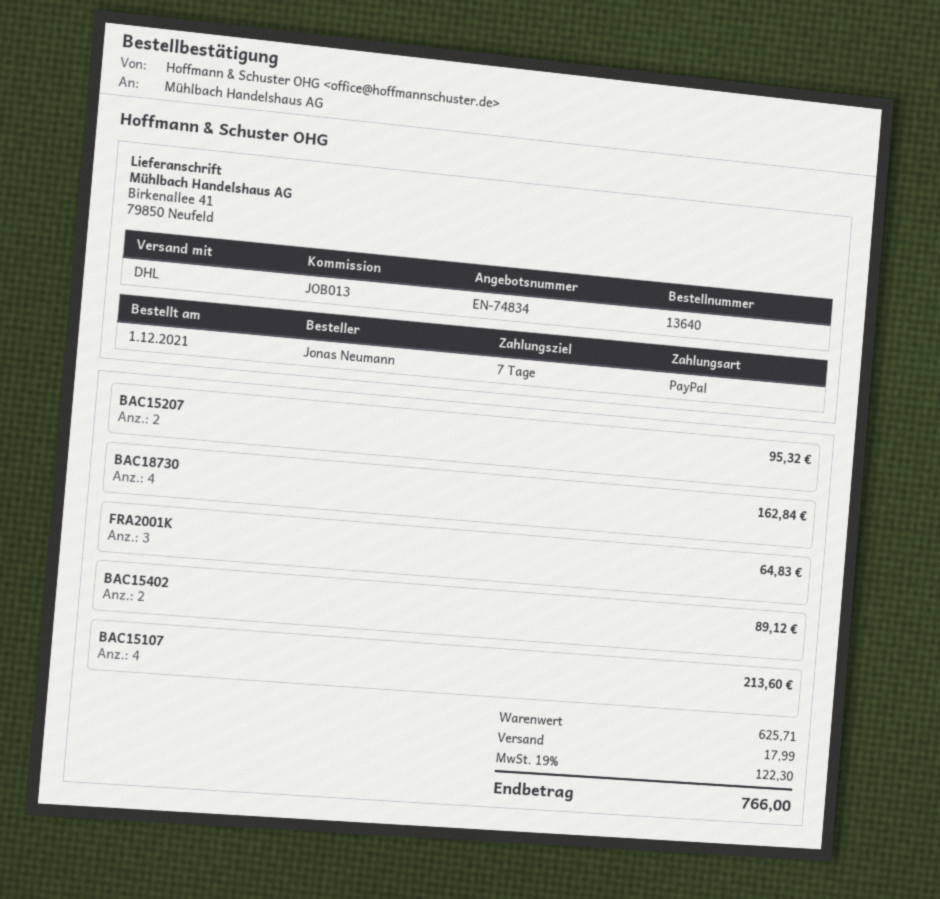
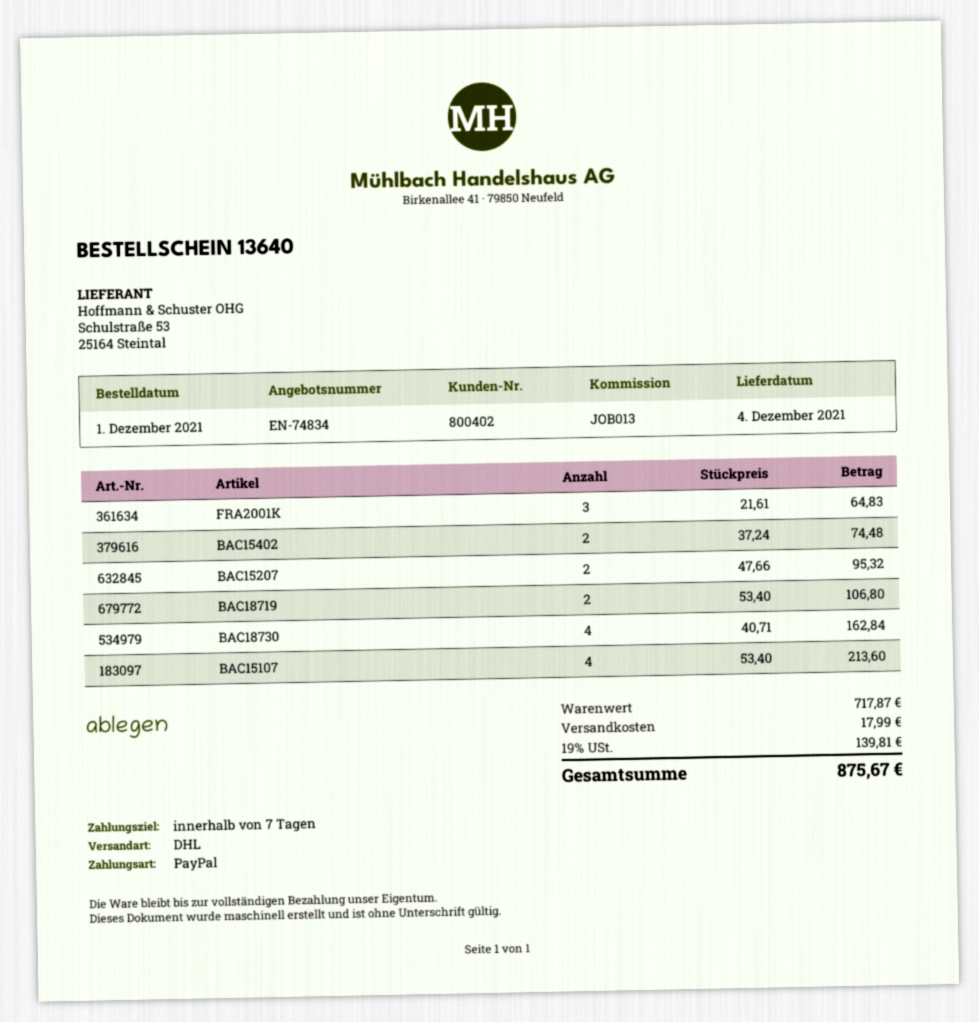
BAC15402: 2 for 89.12 -> 2 for 74.48
BAC18719: none -> 2 for 106.80
subtotal: 625.71 -> 717.87
tax: 19% = 122.30 -> 19% = 139.81
total: 766.00 -> 875.67

